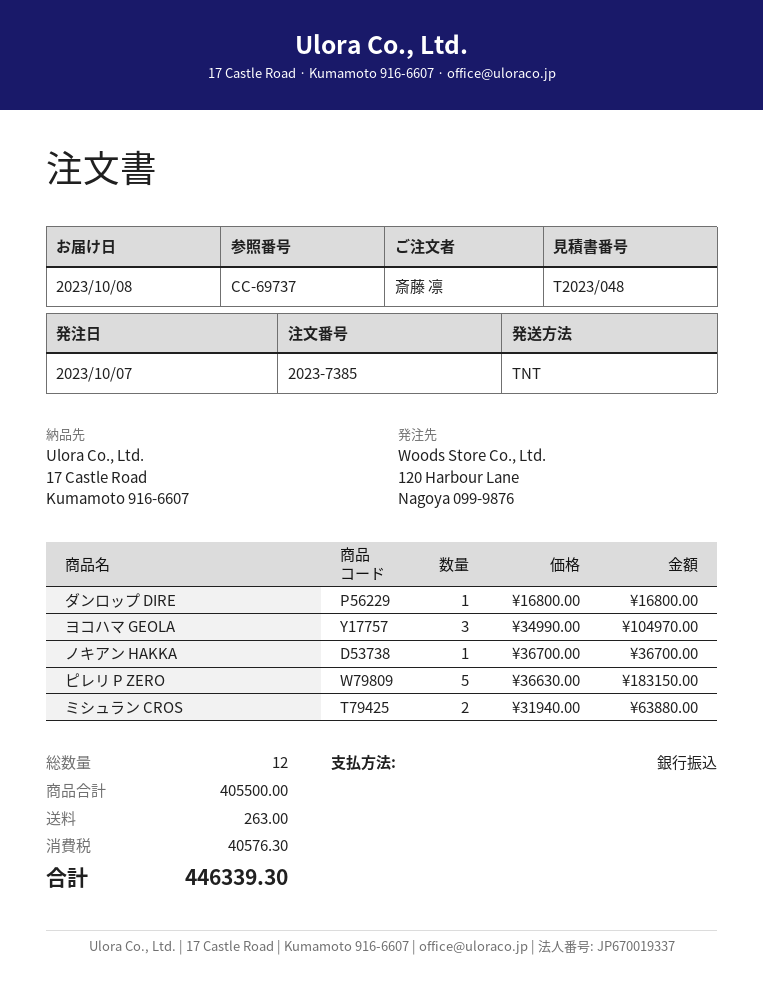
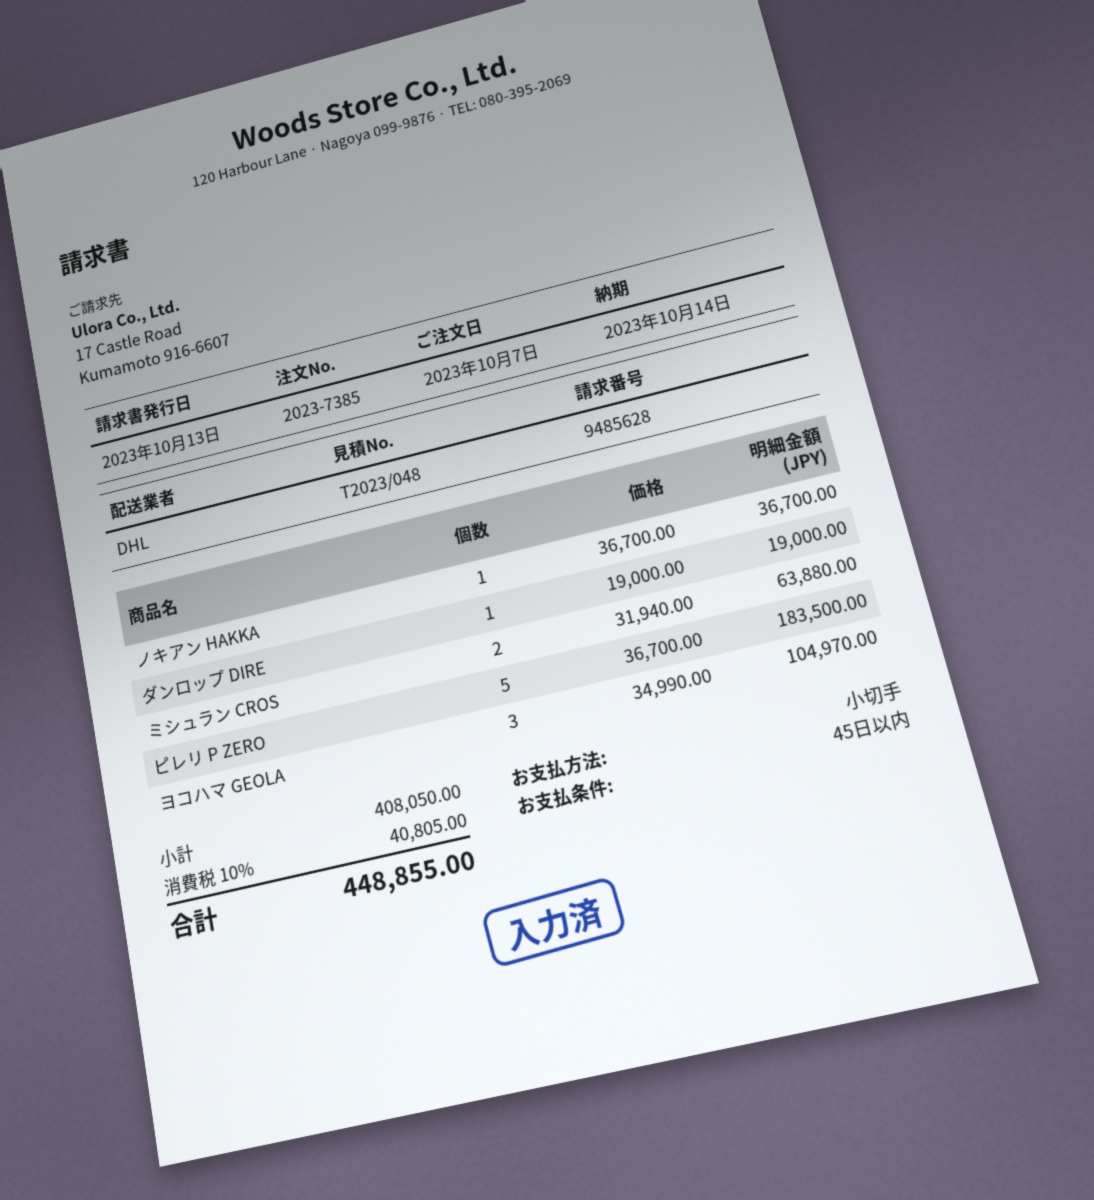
delivery date: 2023-10-08 -> 2023-10-14
payment method: bank transfer -> cheque
shipping method: TNT -> DHL
ダンロップ DIRE: 1 x 16800.00 = 16800.00 -> 1 x 19000.00 = 19000.00
ピレリ P ZERO: 5 x 36630.00 = 183150.00 -> 5 x 36700.00 = 183500.00
subtotal: 405500.00 -> 408050.00
shipping: 263.00 -> none
tax: 40576.30 -> 40805.00
total: 446339.30 -> 448855.00

